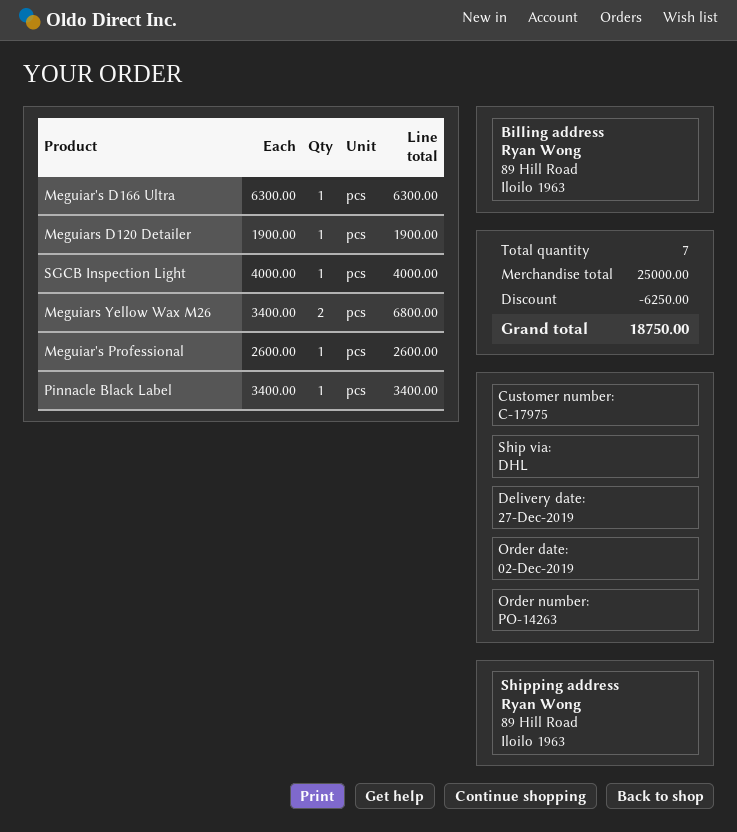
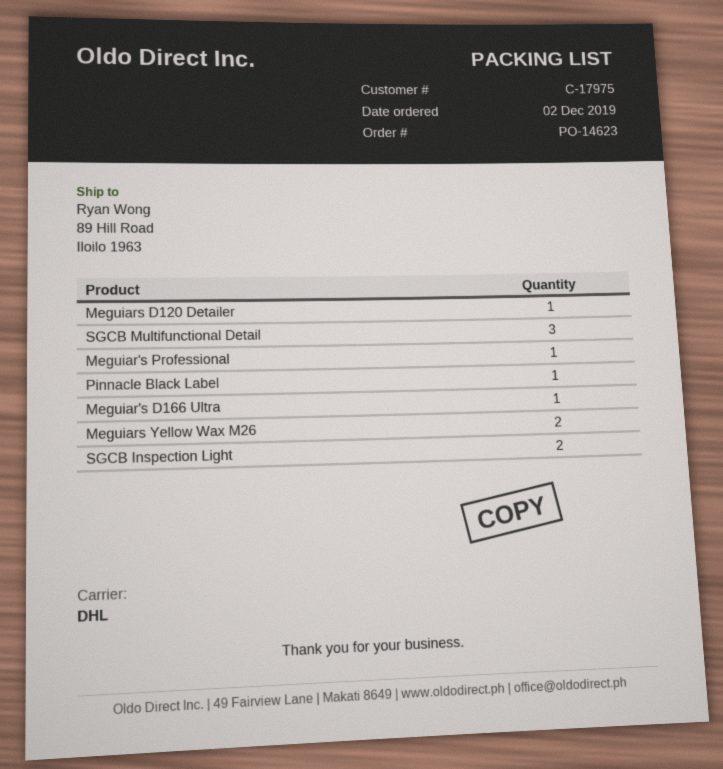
order number: PO-14263 -> PO-14623
SGCB Inspection Light: 1 -> 2
SGCB Multifunctional Detail: none -> 3

